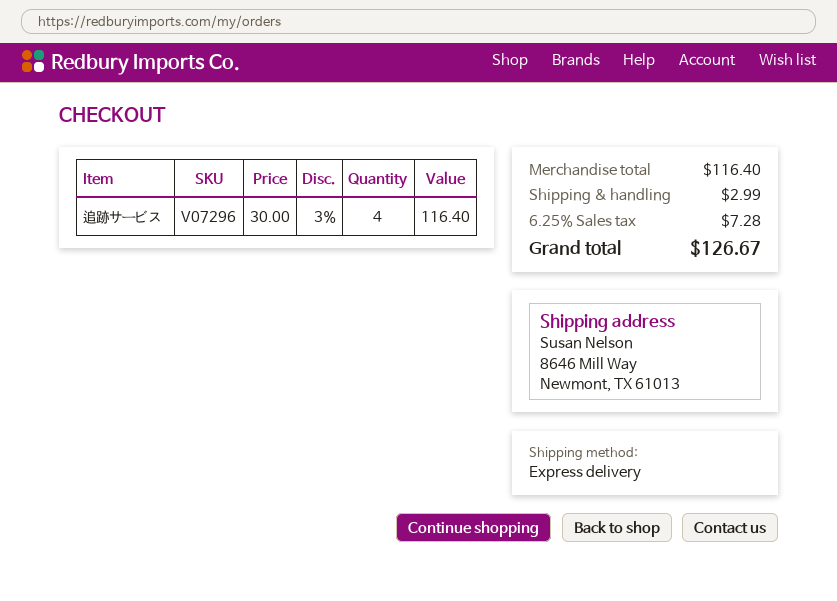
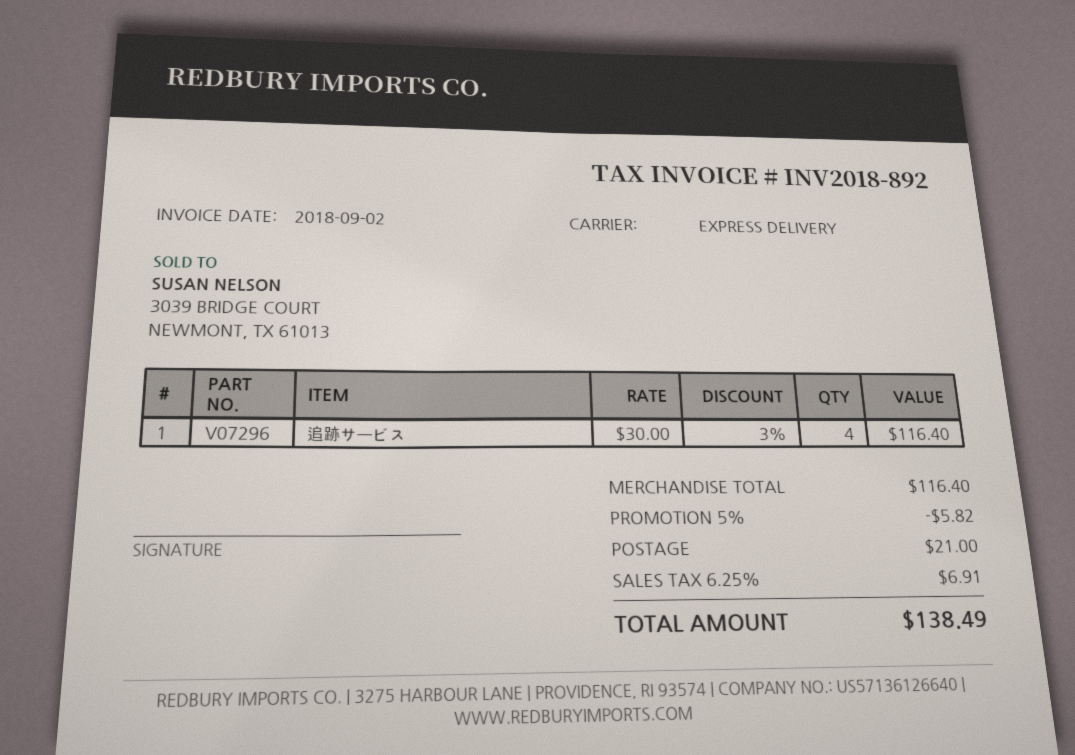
discount: none -> 5% = 5.82
shipping: 2.99 -> 21.00
tax: 6.25% = 7.28 -> 6.25% = 6.91
total: 126.67 -> 138.49

